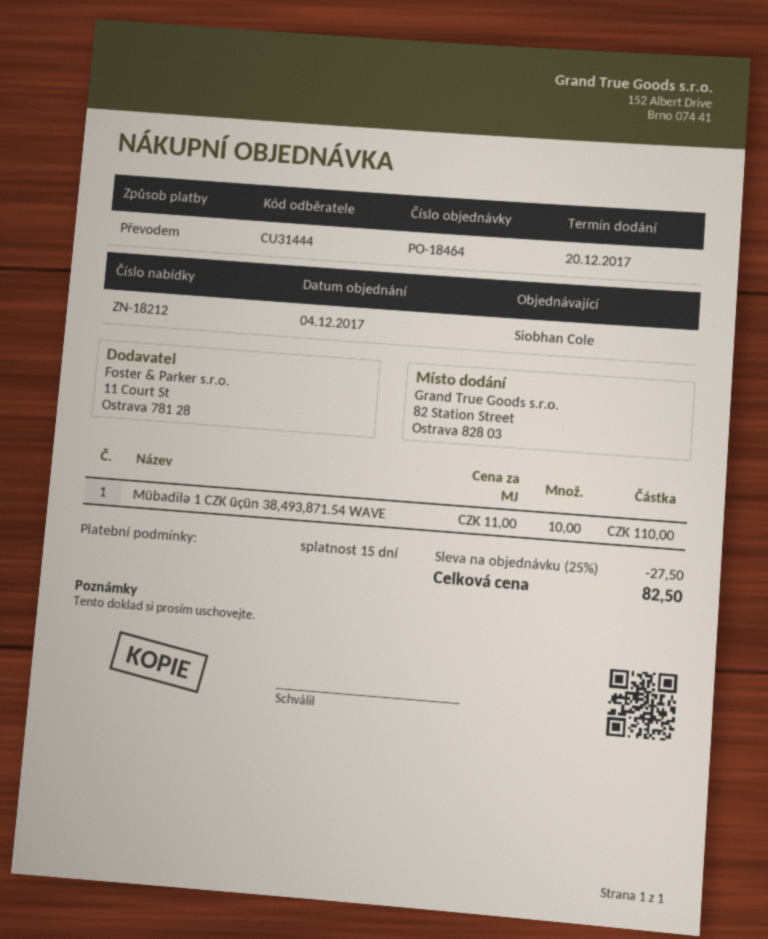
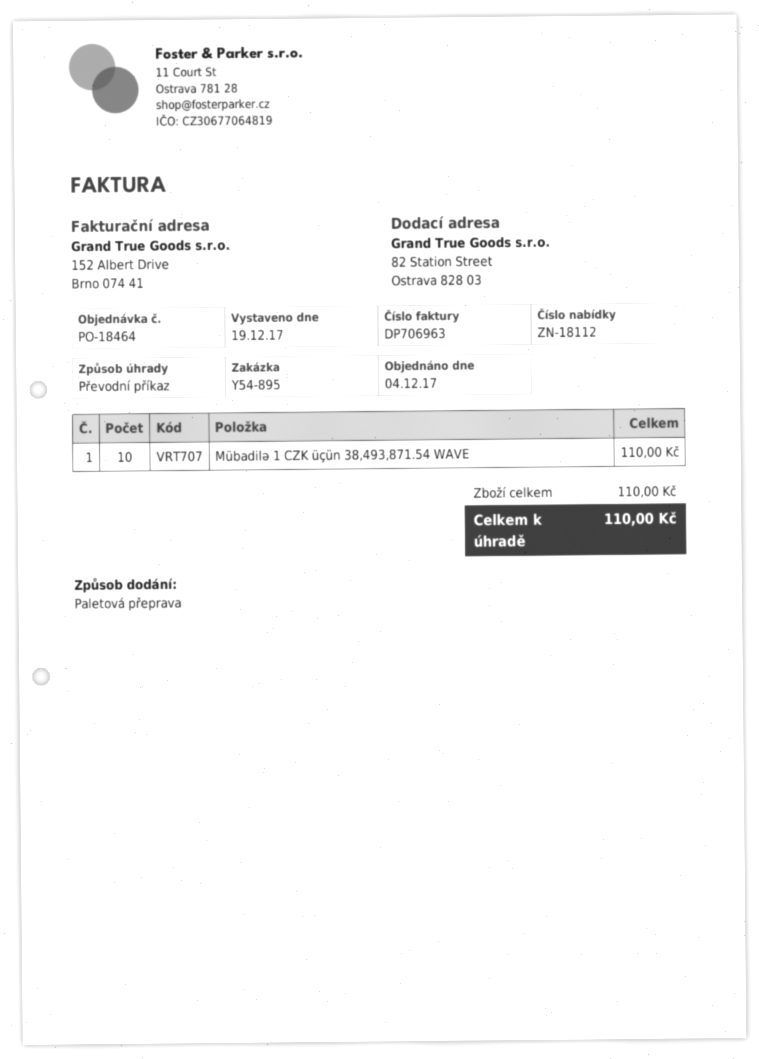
quote number: ZN-18212 -> ZN-18112
discount: 25% = 27.50 -> none
total: 82.50 -> 110.00

